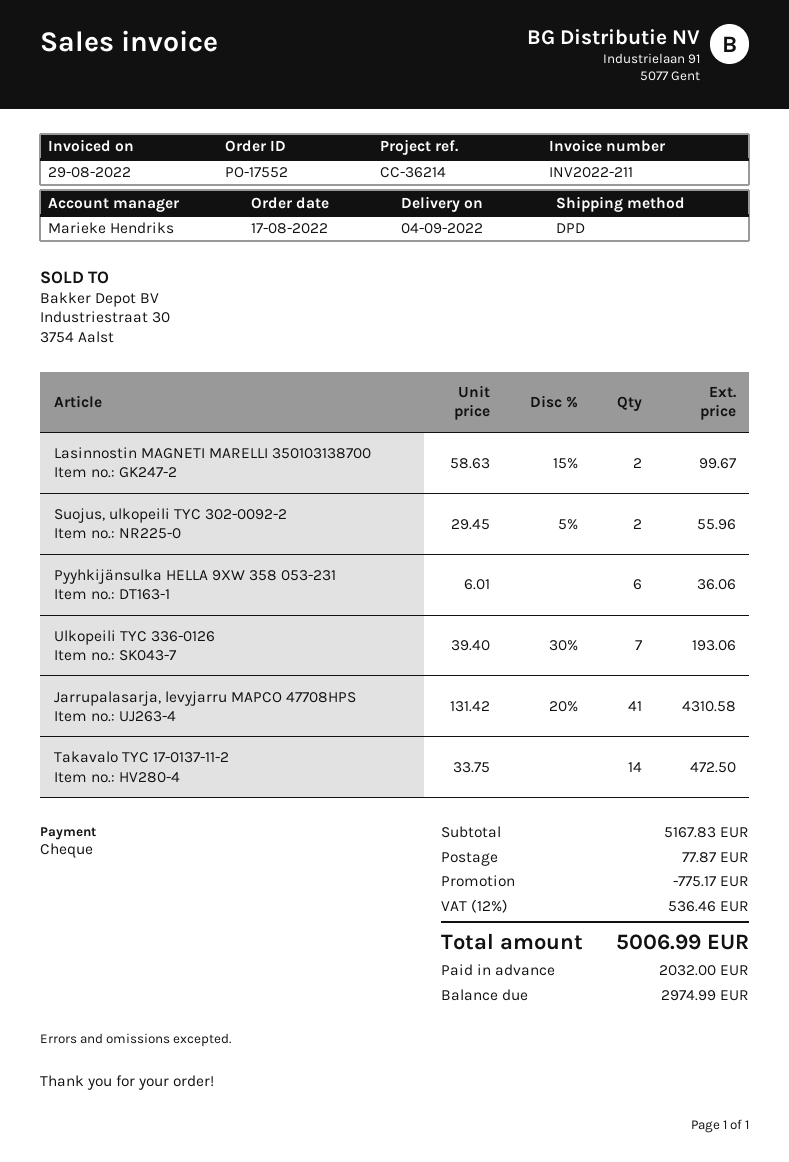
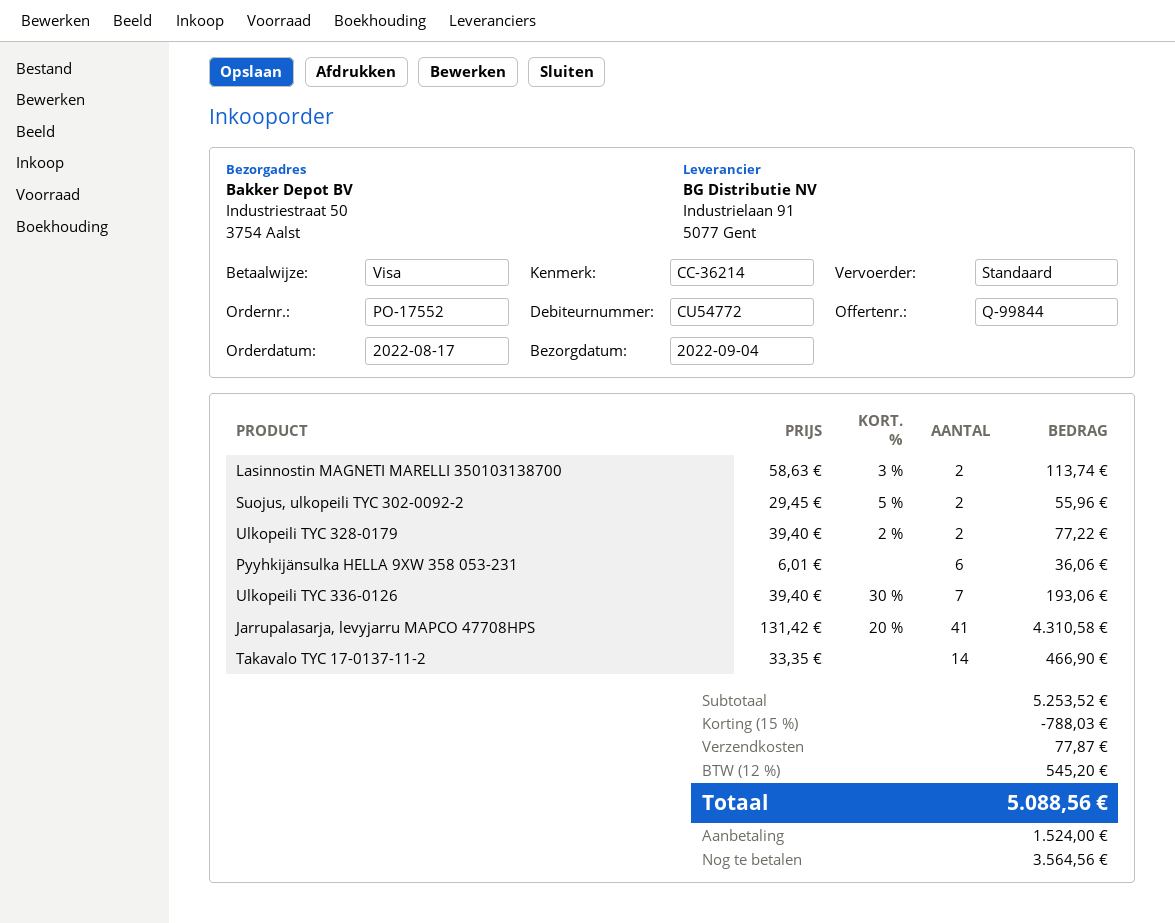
payment method: cheque -> Visa
shipping method: DPD -> standard
Lasinnostin MAGNETI MARELLI 350103138700: 2 x 58.63 - 15% = 99.67 -> 2 x 58.63 - 3% = 113.74
Takavalo TYC 17-0137-11-2: 14 x 33.75 = 472.50 -> 14 x 33.35 = 466.90
Ulkopeili TYC 328-0179: none -> 2 x 39.40 - 2% = 77.22
subtotal: 5167.83 -> 5253.52
discount: 775.17 -> 788.03
tax: 12% = 536.46 -> 12% = 545.20
total: 5006.99 -> 5088.56
deposit: 2032.00 -> 1524.00
balance: 2974.99 -> 3564.56

